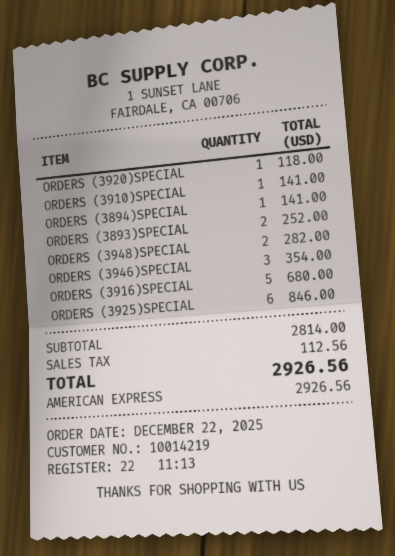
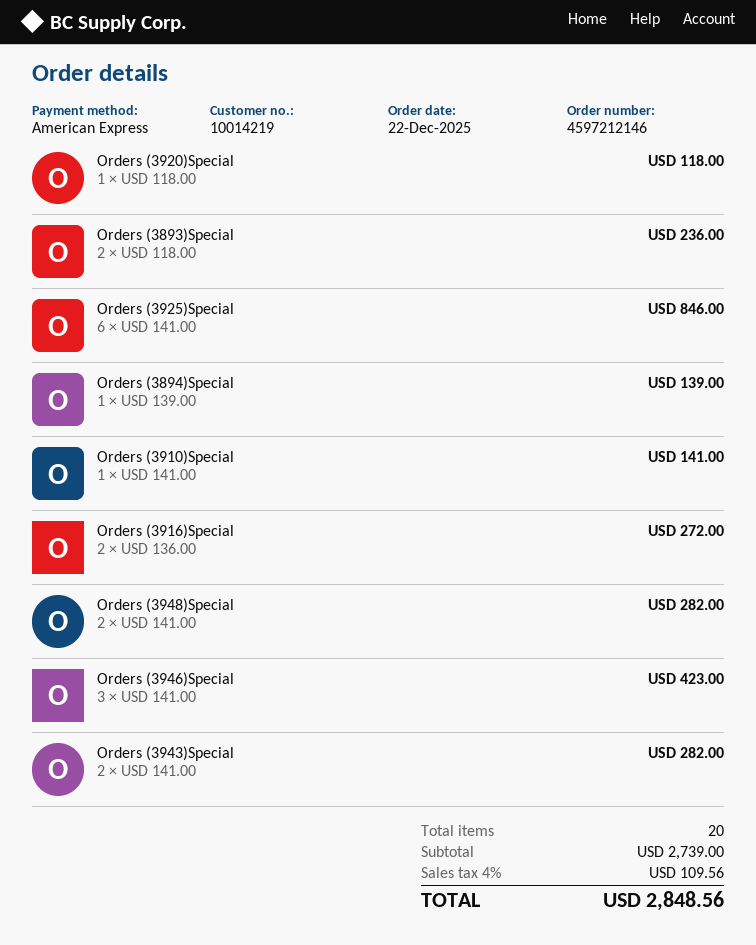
ORDERS (3894)SPECIAL: 1 for 141.00 -> 1 for 139.00
ORDERS (3893)SPECIAL: 2 for 252.00 -> 2 for 236.00
ORDERS (3946)SPECIAL: 3 for 354.00 -> 3 for 423.00
ORDERS (3916)SPECIAL: 5 for 680.00 -> 2 for 272.00
Orders (3943)Special: none -> 2 for 282.00
subtotal: 2814.00 -> 2739.00
tax: 112.56 -> 109.56
total: 2926.56 -> 2848.56

